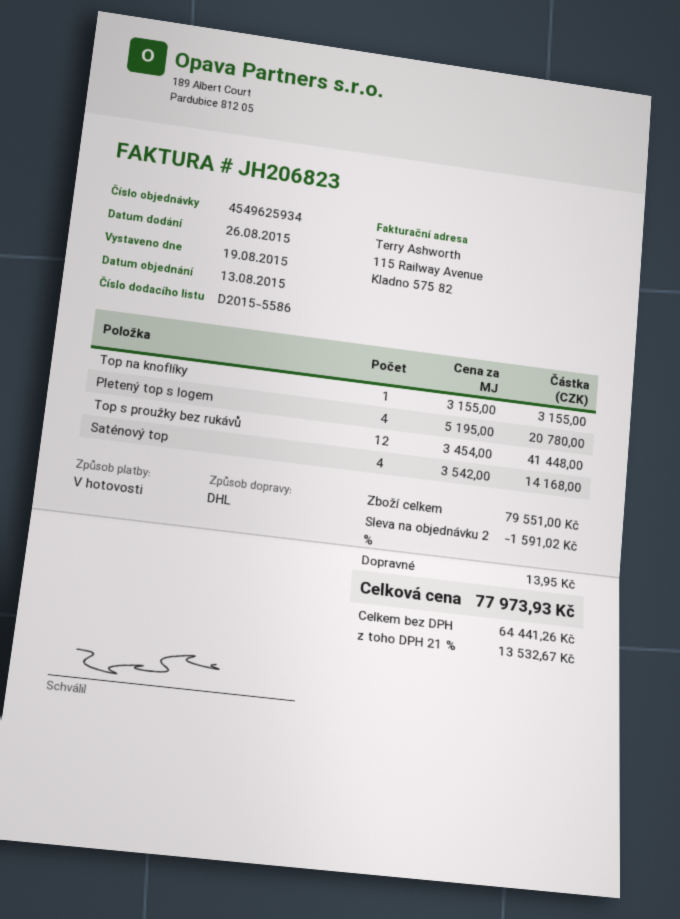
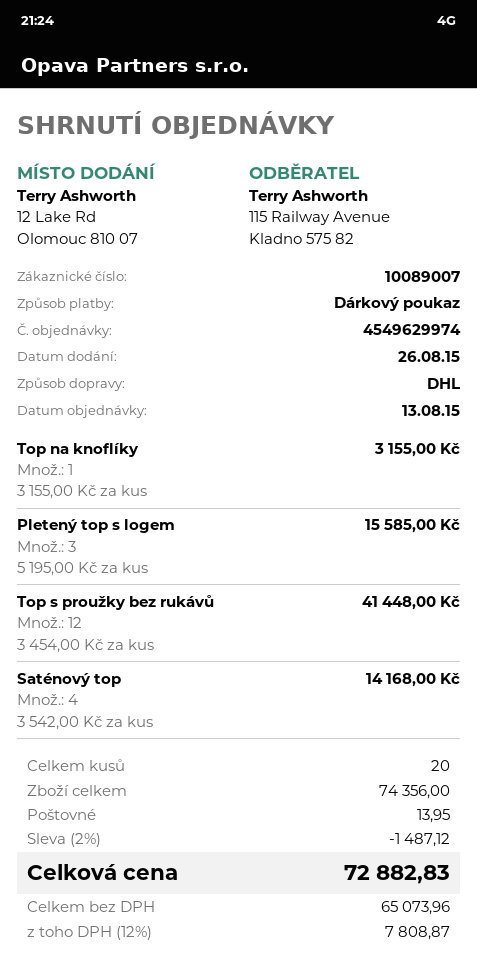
order number: 4549625934 -> 4549629974
payment method: cash -> gift card
Pletený top s logem: 4 x 5195.00 = 20780.00 -> 3 x 5195.00 = 15585.00
subtotal: 79551.00 -> 74356.00
discount: 2% = 1591.02 -> 2% = 1487.12
net: 64441.26 -> 65073.96
tax: 21% = 13532.67 -> 12% = 7808.87
total: 77973.93 -> 72882.83

